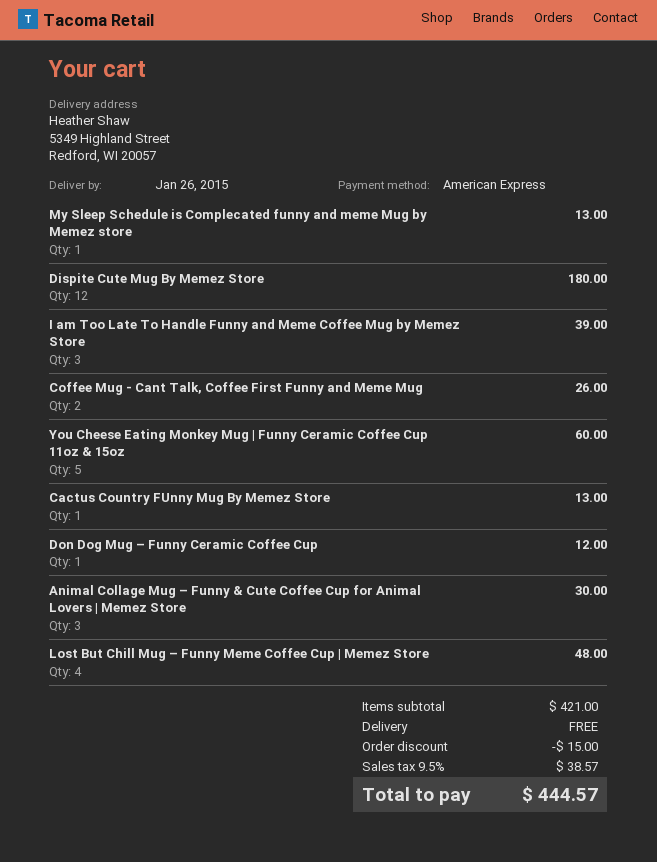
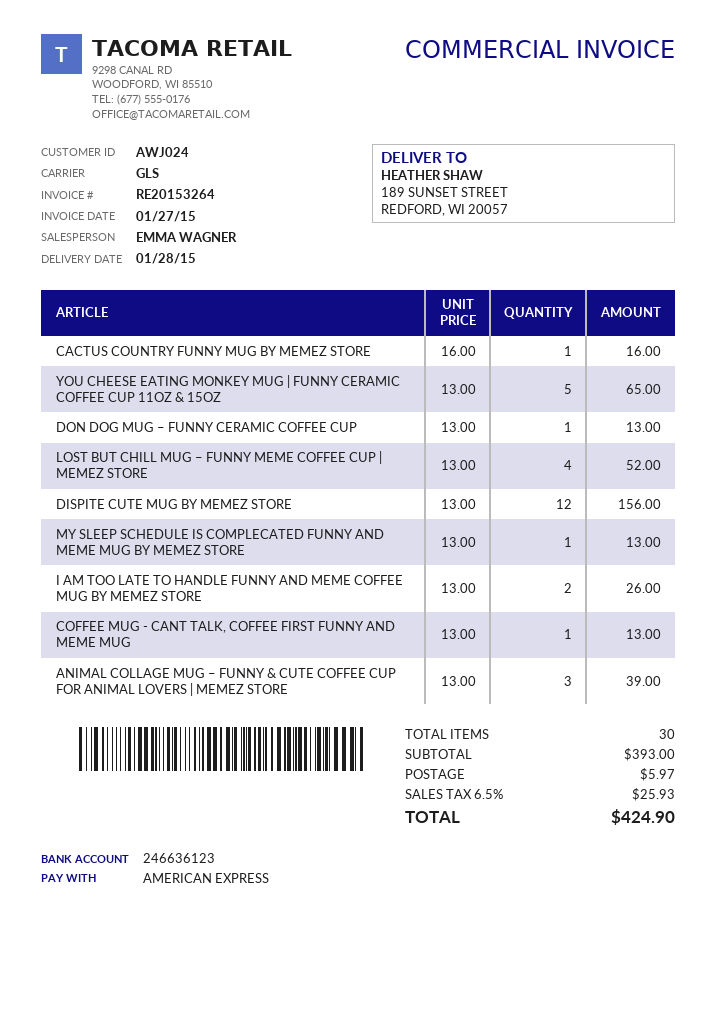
delivery date: 2015-01-26 -> 2015-01-28
ship to: 5349 Highland Street, Redford, WI 20057 -> 189 SUNSET STREET, REDFORD, WI 20057
Dispite Cute Mug By Memez Store: 12 for 180.00 -> 12 for 156.00
I am Too Late To Handle Funny and Meme Coffee Mug by Memez Store: 3 for 39.00 -> 2 for 26.00
Coffee Mug - Cant Talk, Coffee First Funny and Meme Mug: 2 for 26.00 -> 1 for 13.00
You Cheese Eating Monkey Mug | Funny Ceramic Coffee Cup 11oz & 15oz: 5 for 60.00 -> 5 for 65.00
Cactus Country FUnny Mug By Memez Store: 1 for 13.00 -> 1 for 16.00
Don Dog Mug – Funny Ceramic Coffee Cup: 1 for 12.00 -> 1 for 13.00
Animal Collage Mug – Funny & Cute Coffee Cup for Animal Lovers | Memez Store: 3 for 30.00 -> 3 for 39.00
Lost But Chill Mug – Funny Meme Coffee Cup | Memez Store: 4 for 48.00 -> 4 for 52.00
subtotal: 421.00 -> 393.00
discount: 15.00 -> none
shipping: 0.00 -> 5.97
tax: 9.5% = 38.57 -> 6.5% = 25.93
total: 444.57 -> 424.90

